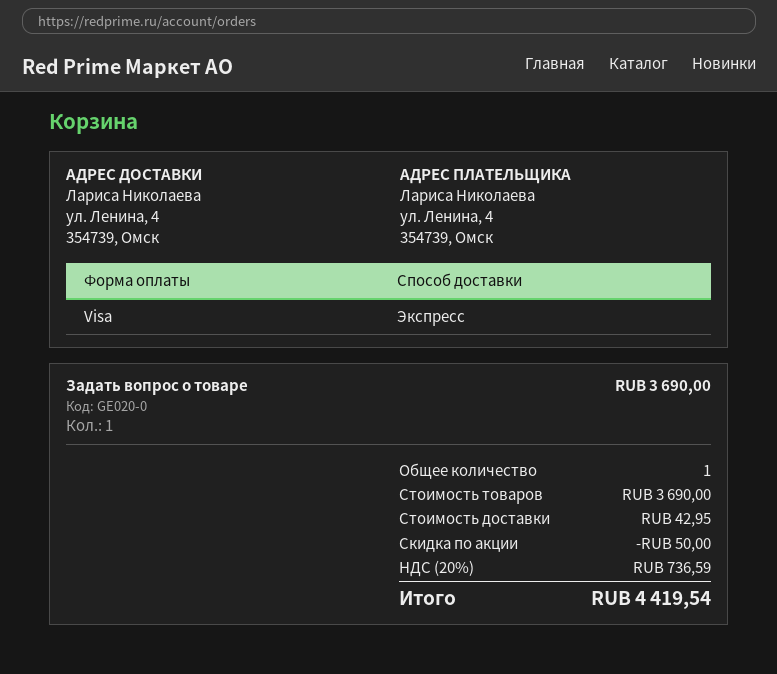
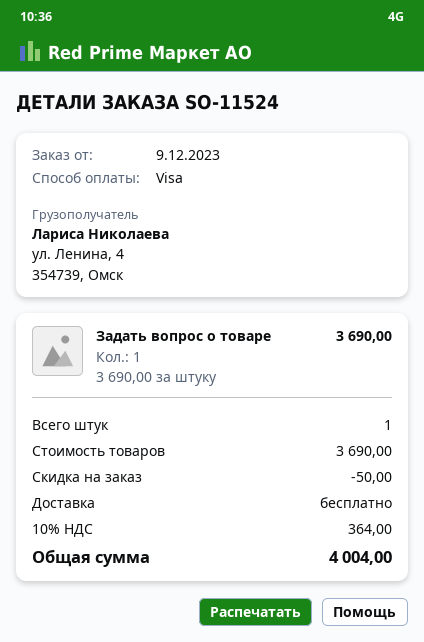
shipping: 42.95 -> 0.00
tax: 20% = 736.59 -> 10% = 364.00
total: 4419.54 -> 4004.00

